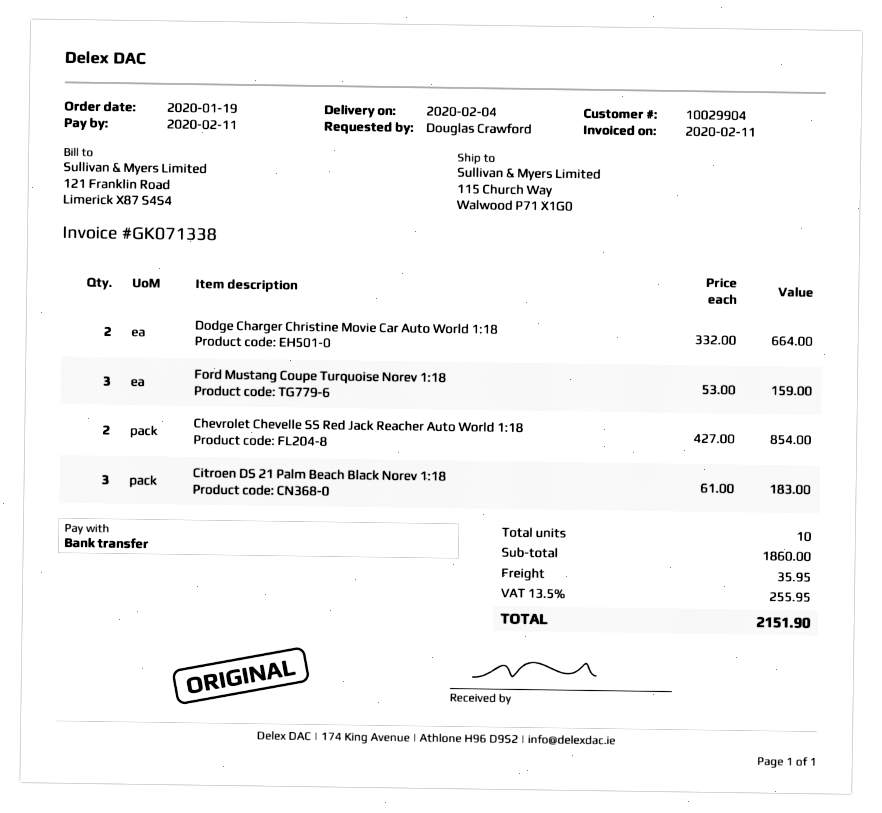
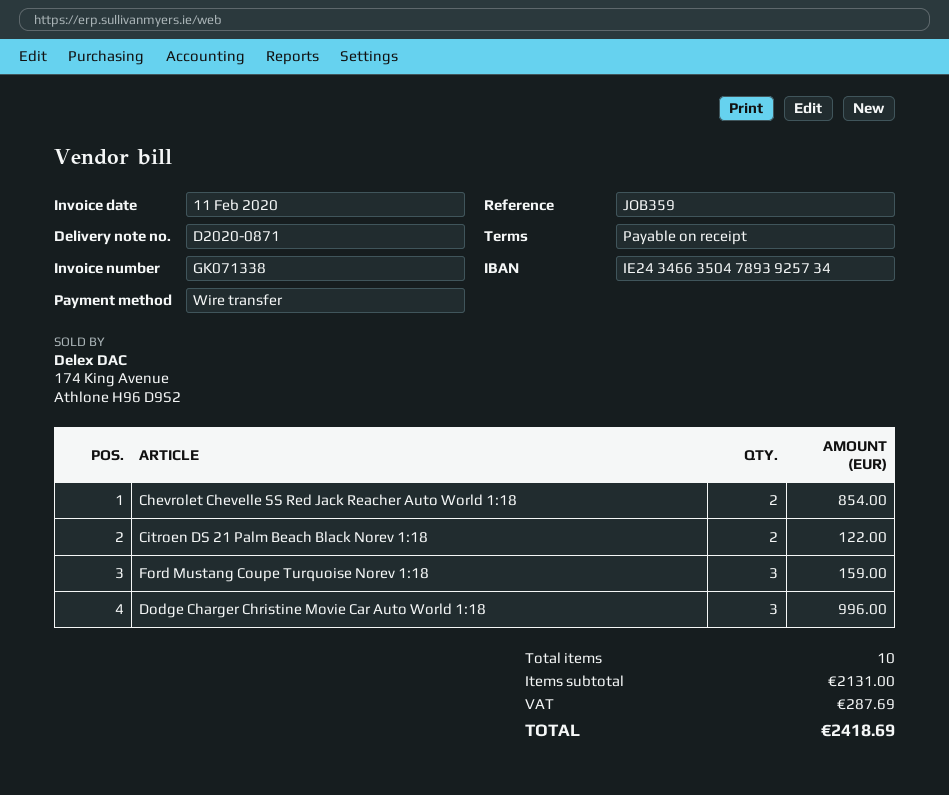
Dodge Charger Christine Movie Car Auto World 1:18: 2 for 664.00 -> 3 for 996.00
Citroen DS 21 Palm Beach Black Norev 1:18: 3 for 183.00 -> 2 for 122.00
subtotal: 1860.00 -> 2131.00
shipping: 35.95 -> none
tax: 255.95 -> 287.69
total: 2151.90 -> 2418.69

